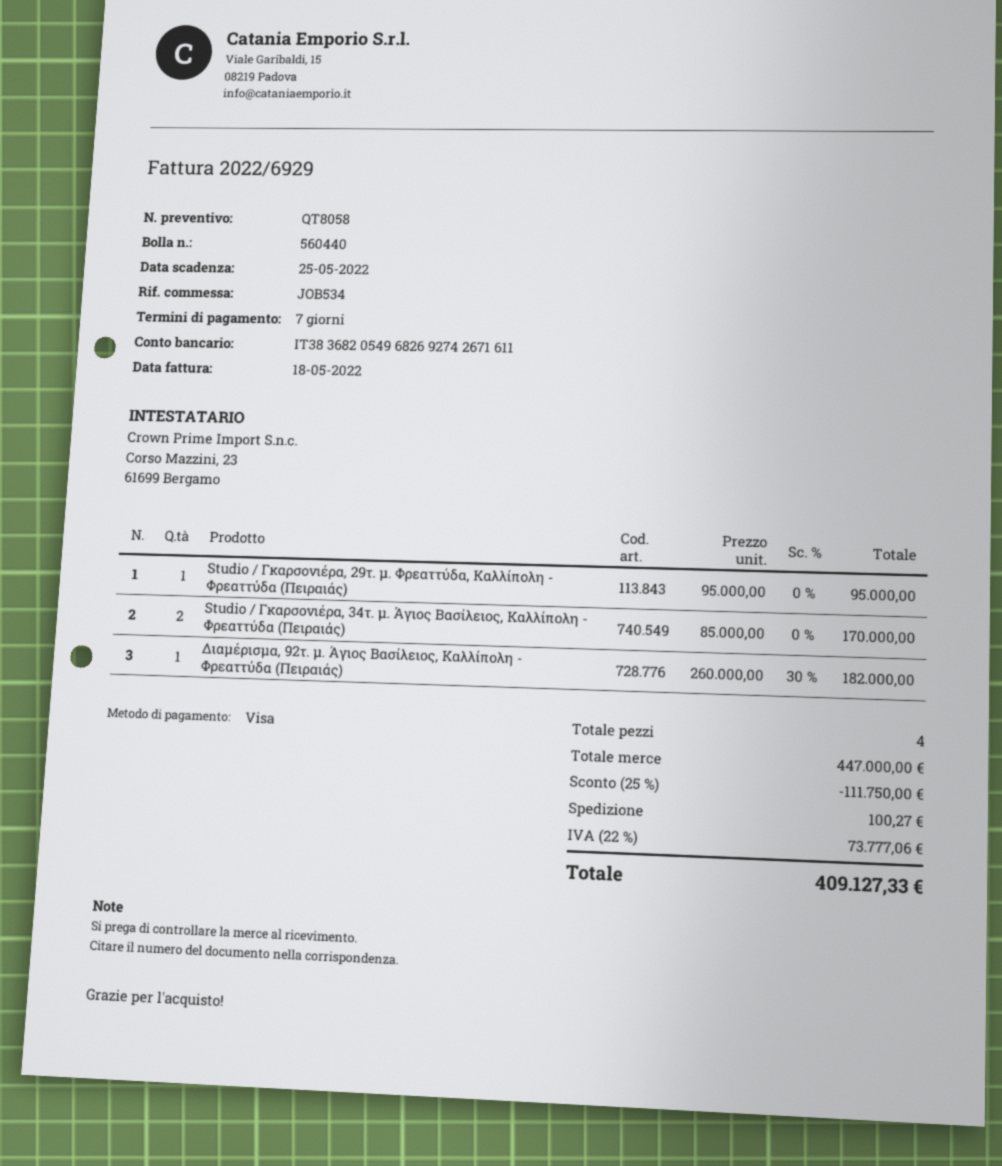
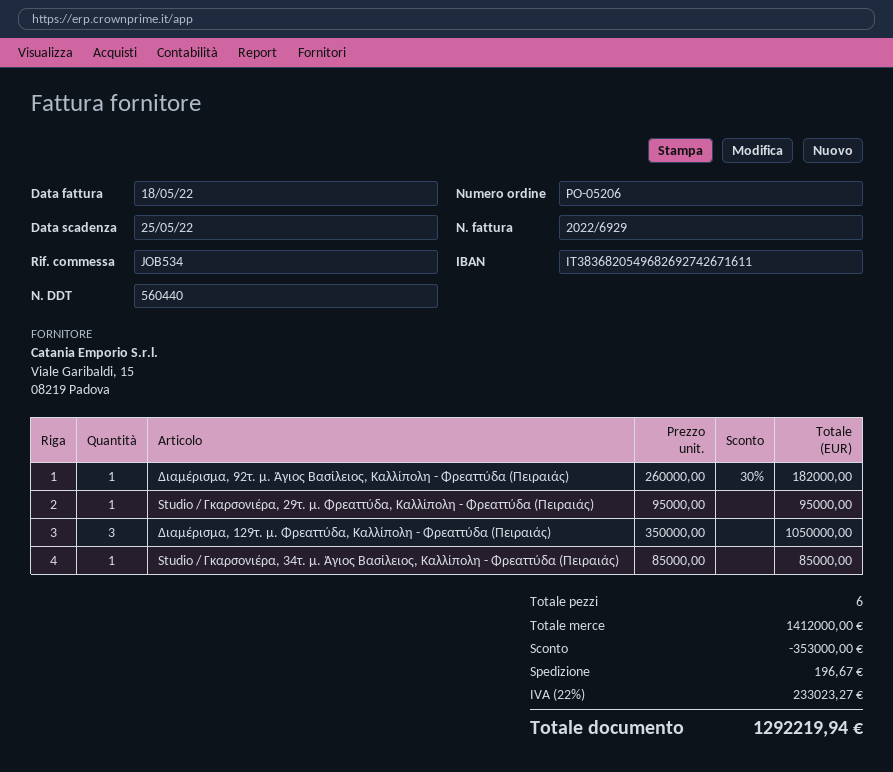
Studio / Γκαρσονιέρα, 34τ. μ. Άγιος Βασίλειος, Καλλίπολη - Φρεαττύδα (Πειραιάς): 2 x 85000.00 = 170000.00 -> 1 x 85000.00 = 85000.00
Διαμέρισμα, 129τ. μ. Φρεαττύδα, Καλλίπολη - Φρεαττύδα (Πειραιάς): none -> 3 x 350000.00 = 1050000.00
total quantity: 4 -> 6
subtotal: 447000.00 -> 1412000.00
discount: 111750.00 -> 353000.00
shipping: 100.27 -> 196.67
tax: 22% = 73777.06 -> 22% = 233023.27
total: 409127.33 -> 1292219.94

